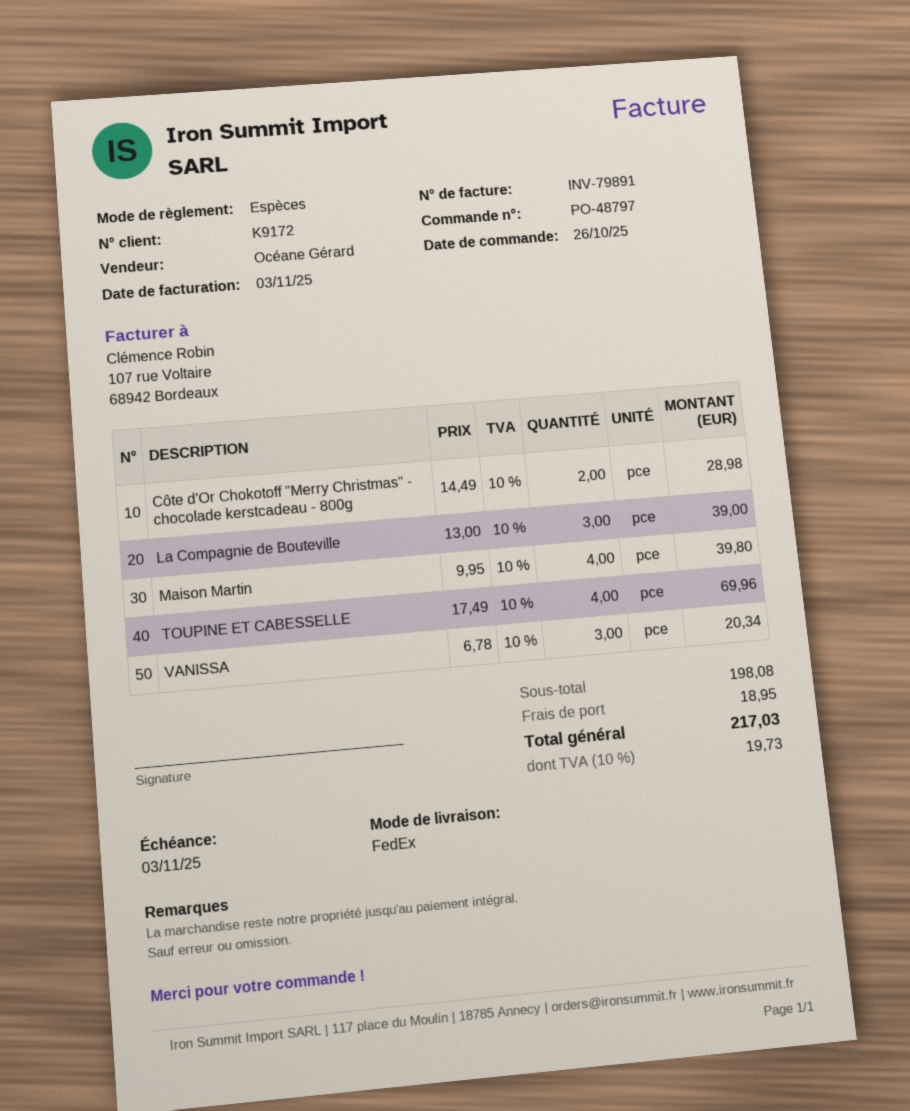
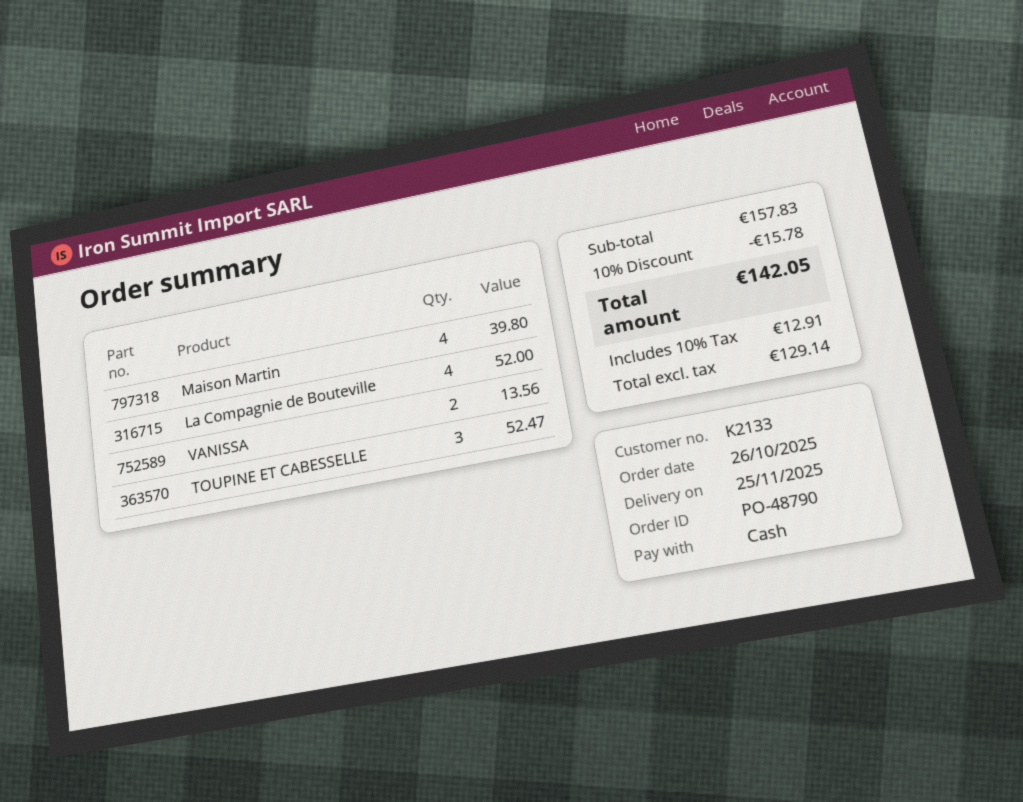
order number: PO-48797 -> PO-48790
customer number: K9172 -> K2133
Côte d'Or Chokotoff "Merry Christmas" - chocolade kerstcadeau - 800g: 2 for 28.98 -> none
La Compagnie de Bouteville: 3 for 39.00 -> 4 for 52.00
TOUPINE ET CABESSELLE: 4 for 69.96 -> 3 for 52.47
VANISSA: 3 for 20.34 -> 2 for 13.56
subtotal: 198.08 -> 157.83
discount: none -> 10% = 15.78
shipping: 18.95 -> none
tax: 10% = 19.73 -> 10% = 12.91
total: 217.03 -> 142.05

